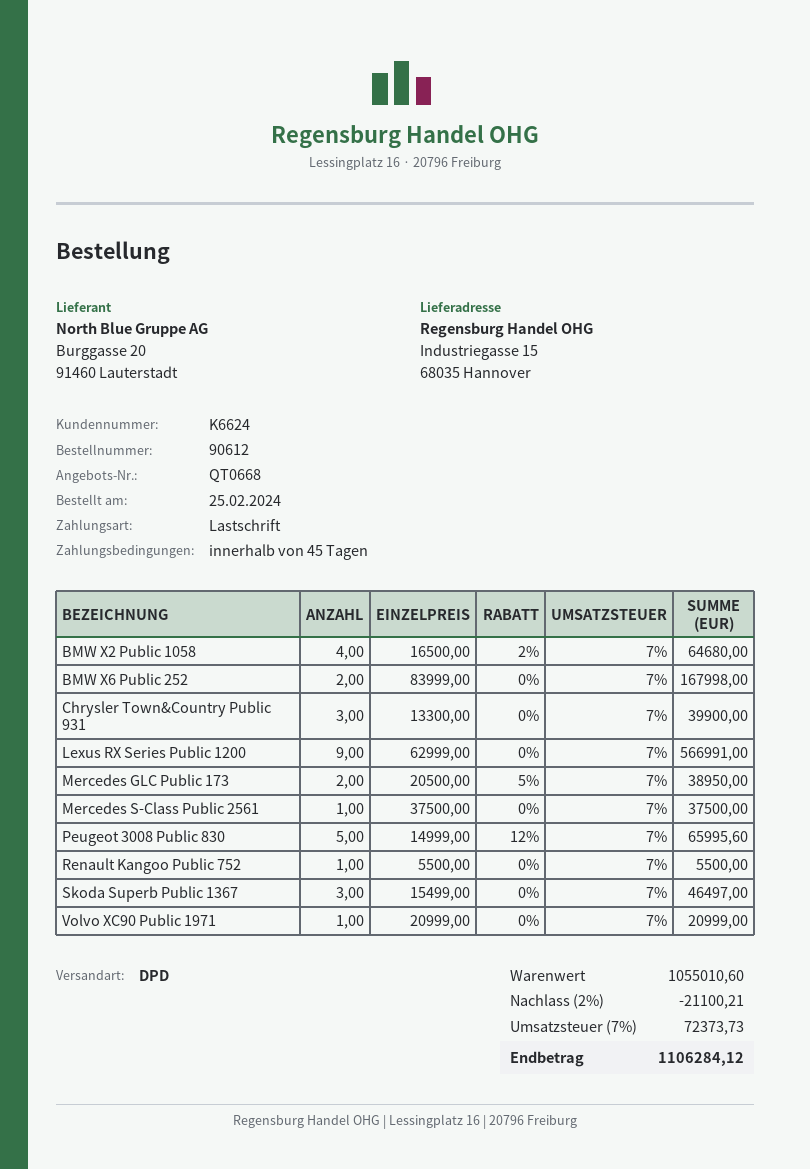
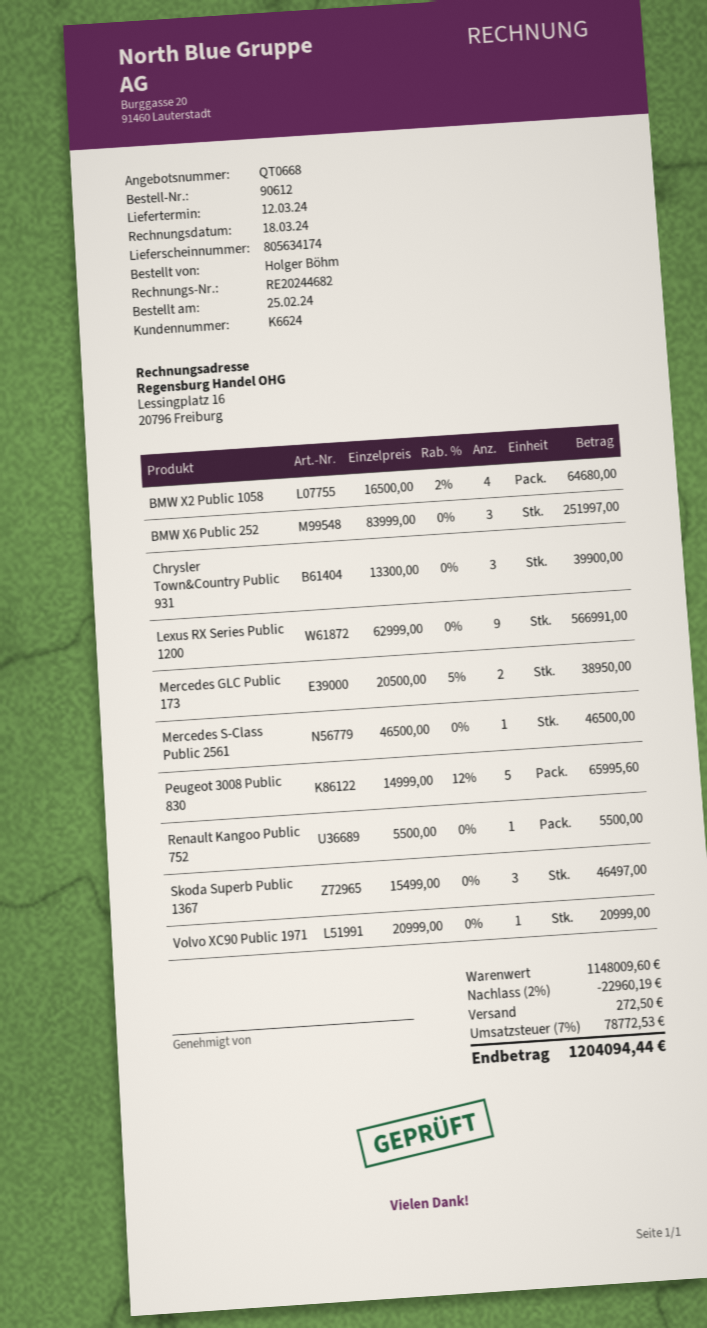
BMW X6 Public 252: 2 x 83999.00 = 167998.00 -> 3 x 83999.00 = 251997.00
Mercedes S-Class Public 2561: 1 x 37500.00 = 37500.00 -> 1 x 46500.00 = 46500.00
subtotal: 1055010.60 -> 1148009.60
discount: 2% = 21100.21 -> 2% = 22960.19
shipping: none -> 272.50
tax: 7% = 72373.73 -> 7% = 78772.53
total: 1106284.12 -> 1204094.44

